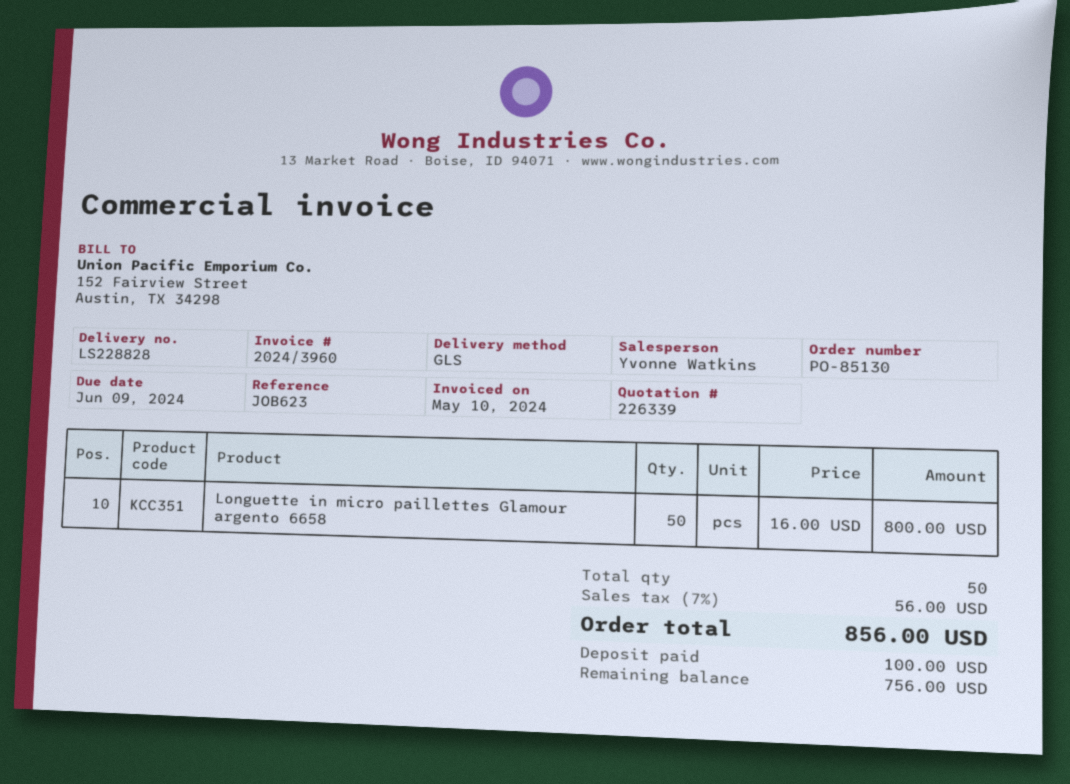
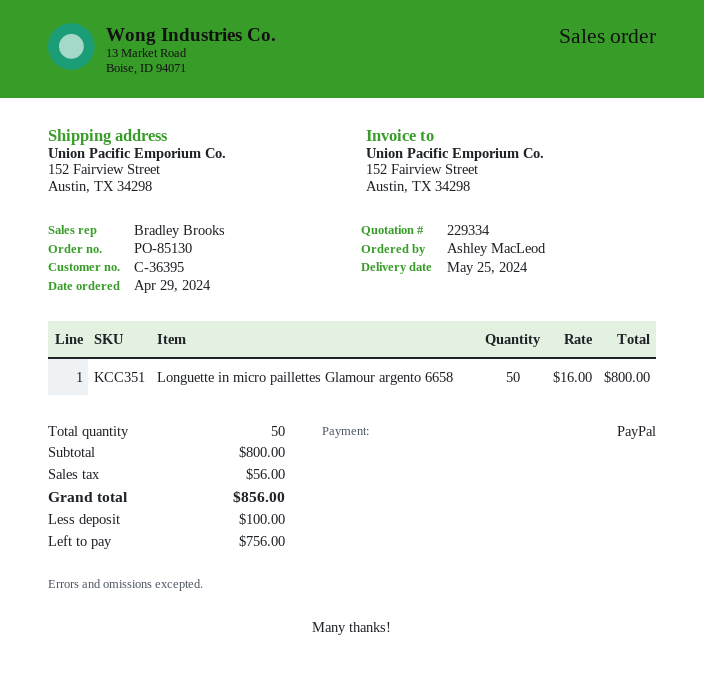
quote number: 226339 -> 229334
sales rep: Yvonne Watkins -> Bradley Brooks

